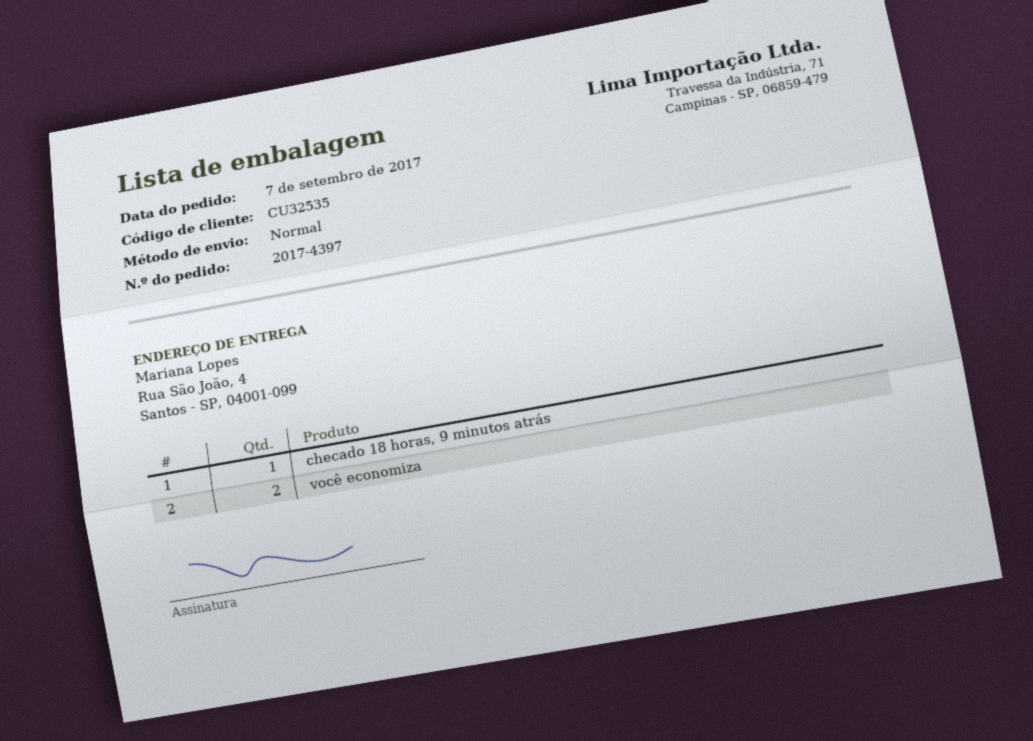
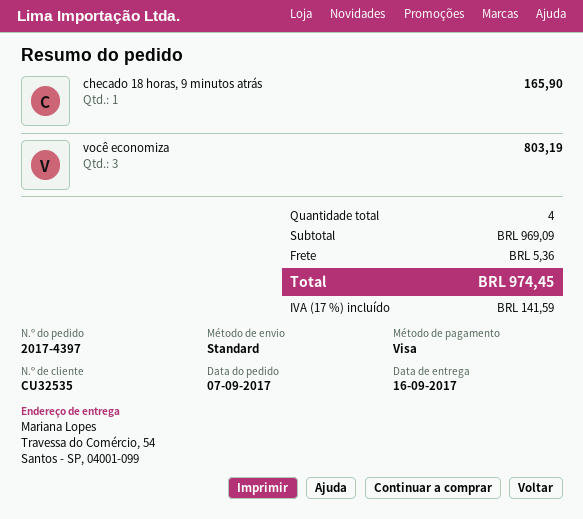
ship to: Rua São João, 4, Santos - SP, 04001-099 -> Travessa do Comércio, 54, Santos - SP, 04001-099
você economiza: 2 -> 3

